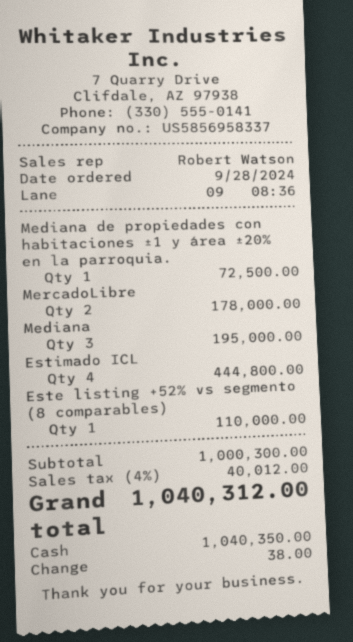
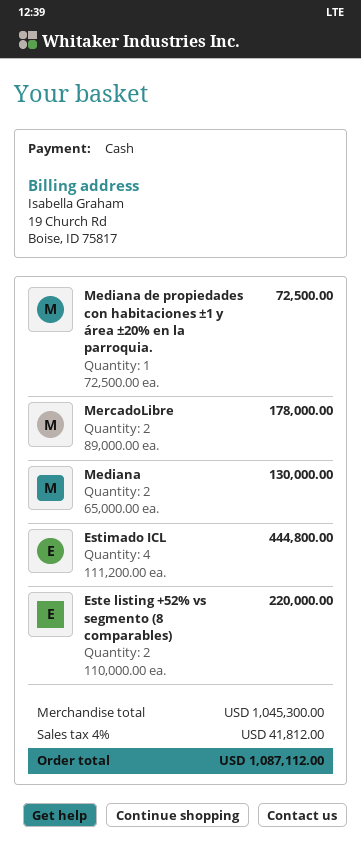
Mediana: 3 for 195000.00 -> 2 for 130000.00
Este listing +52% vs segmento (8 comparables): 1 for 110000.00 -> 2 for 220000.00
subtotal: 1000300.00 -> 1045300.00
tax: 4% = 40012.00 -> 4% = 41812.00
total: 1040312.00 -> 1087112.00

